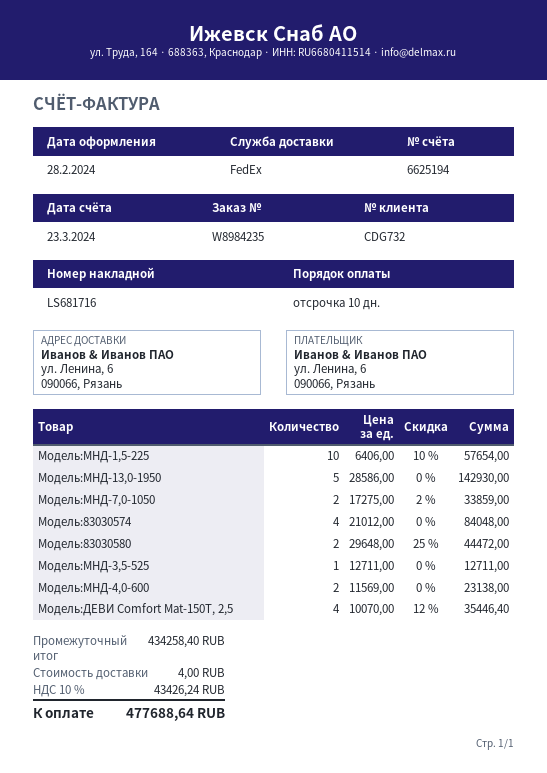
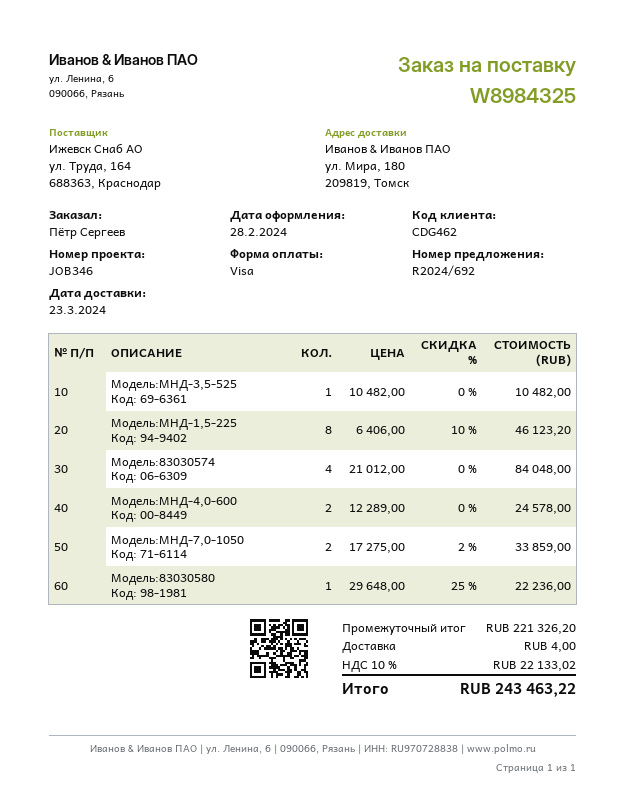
order number: W8984235 -> W8984325
customer number: CDG732 -> CDG462
ship to: ул. Ленина, 6, 090066, Рязань -> ул. Мира, 180, 209819, Томск
Модель:МНД-1,5-225: 10 x 6406.00 - 10% = 57654.00 -> 8 x 6406.00 - 10% = 46123.20
Модель:МНД-13,0-1950: 5 x 28586.00 = 142930.00 -> none
Модель:83030580: 2 x 29648.00 - 25% = 44472.00 -> 1 x 29648.00 - 25% = 22236.00
Модель:МНД-3,5-525: 1 x 12711.00 = 12711.00 -> 1 x 10482.00 = 10482.00
Модель:МНД-4,0-600: 2 x 11569.00 = 23138.00 -> 2 x 12289.00 = 24578.00
Модель:ДЕВИ Comfort Mat-150T, 2,5: 4 x 10070.00 - 12% = 35446.40 -> none
subtotal: 434258.40 -> 221326.20
tax: 10% = 43426.24 -> 10% = 22133.02
total: 477688.64 -> 243463.22

